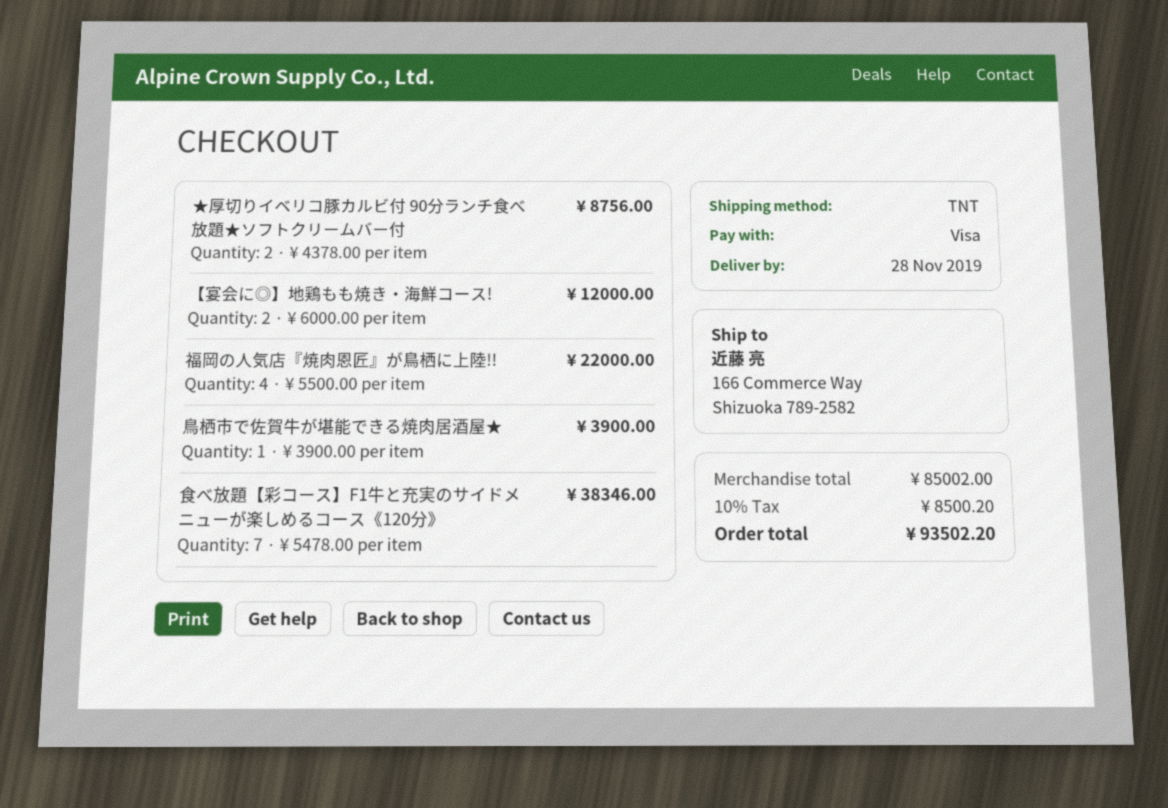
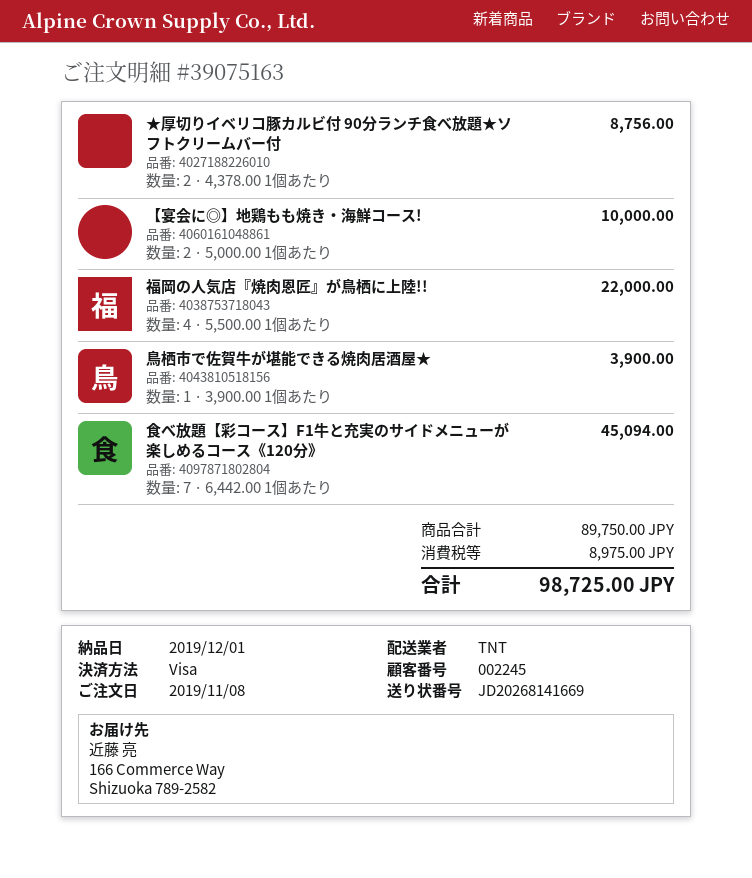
delivery date: 2019-11-28 -> 2019-12-01
【宴会に◎】地鶏もも焼き・海鮮コース!: 2 x 6000.00 = 12000.00 -> 2 x 5000.00 = 10000.00
食べ放題【彩コース】F1牛と充実のサイドメニューが楽しめるコース《120分》: 7 x 5478.00 = 38346.00 -> 7 x 6442.00 = 45094.00
subtotal: 85002.00 -> 89750.00
tax: 8500.20 -> 8975.00
total: 93502.20 -> 98725.00

